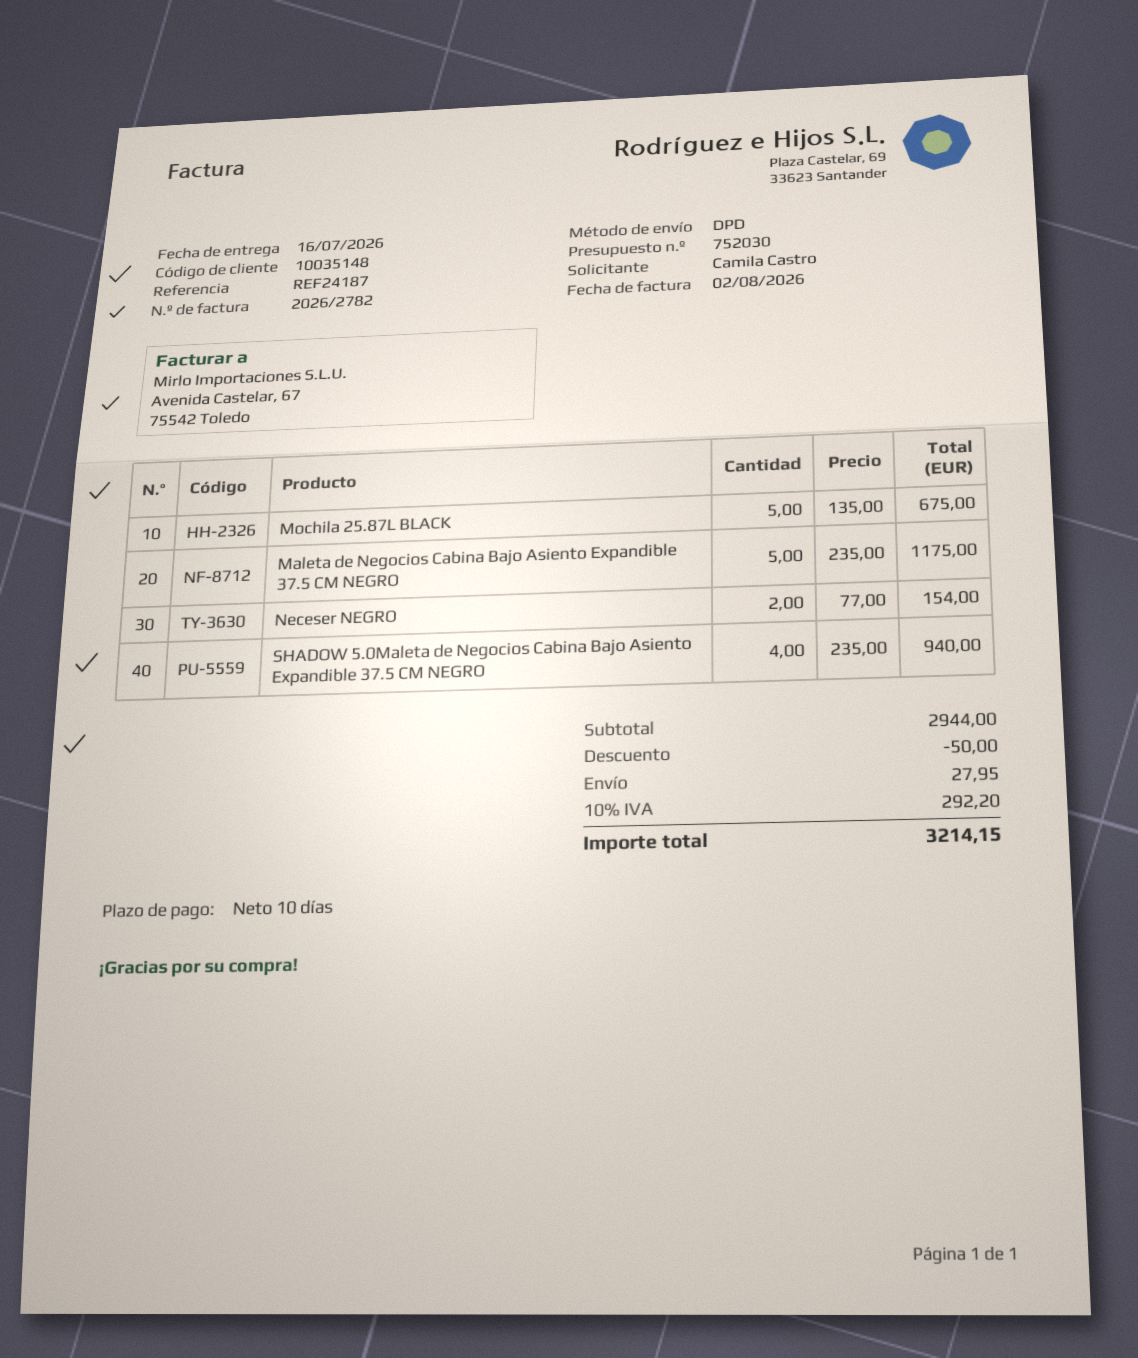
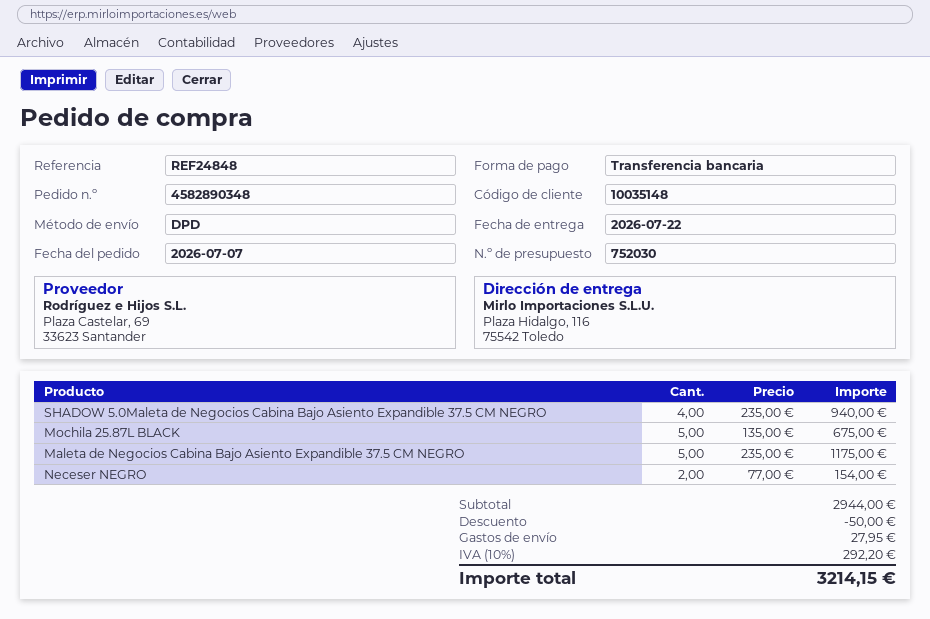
delivery date: 2026-07-16 -> 2026-07-22
reference: REF24187 -> REF24848

